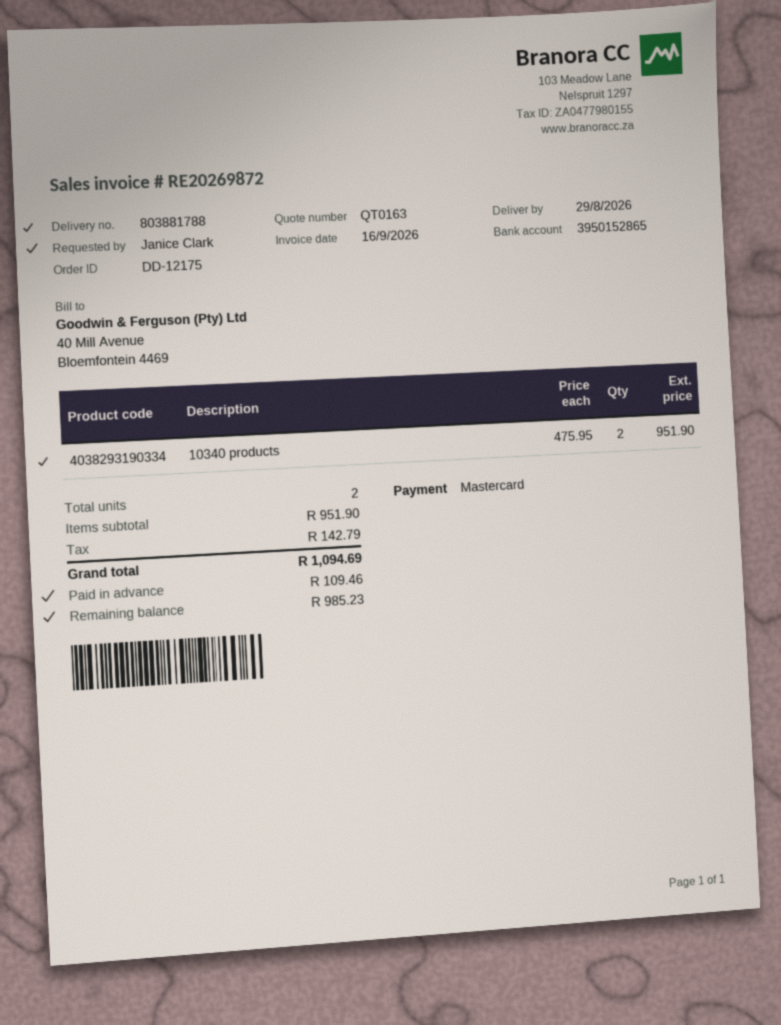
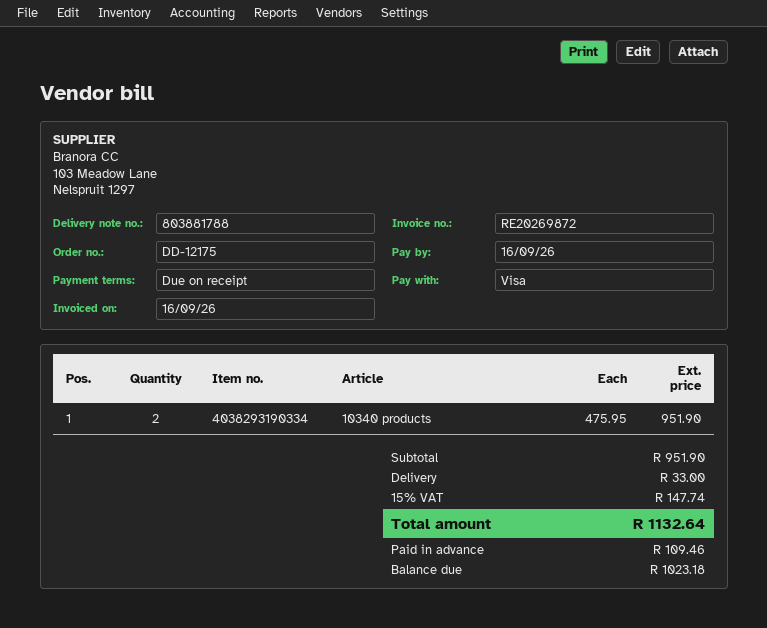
payment method: Mastercard -> Visa
shipping: none -> 33.00
tax: 142.79 -> 147.74
total: 1094.69 -> 1132.64
balance: 985.23 -> 1023.18

